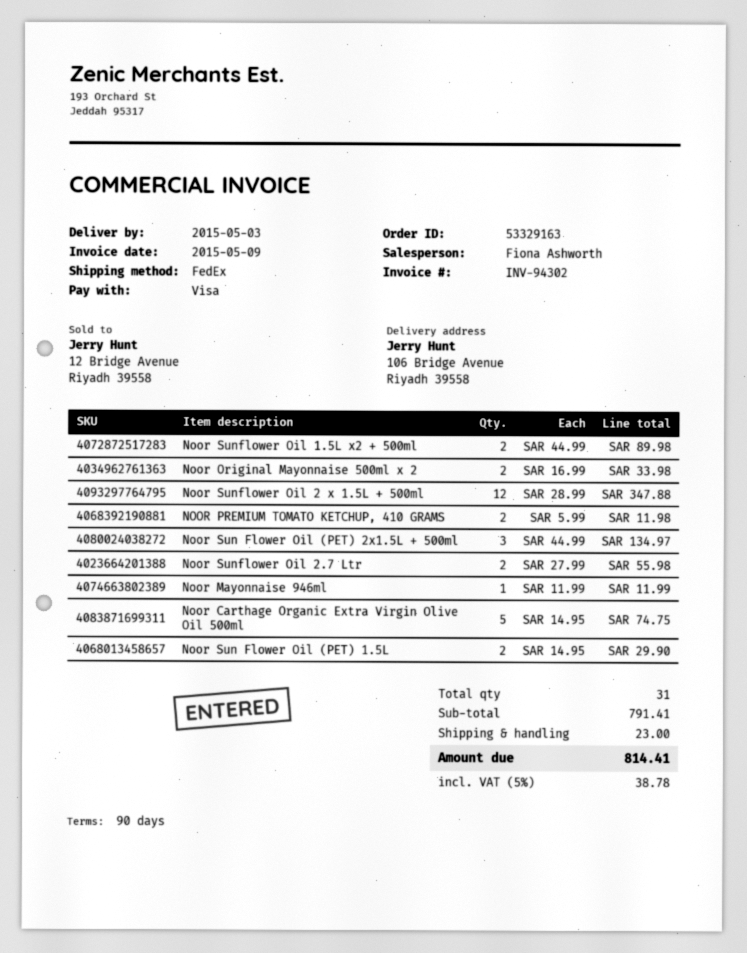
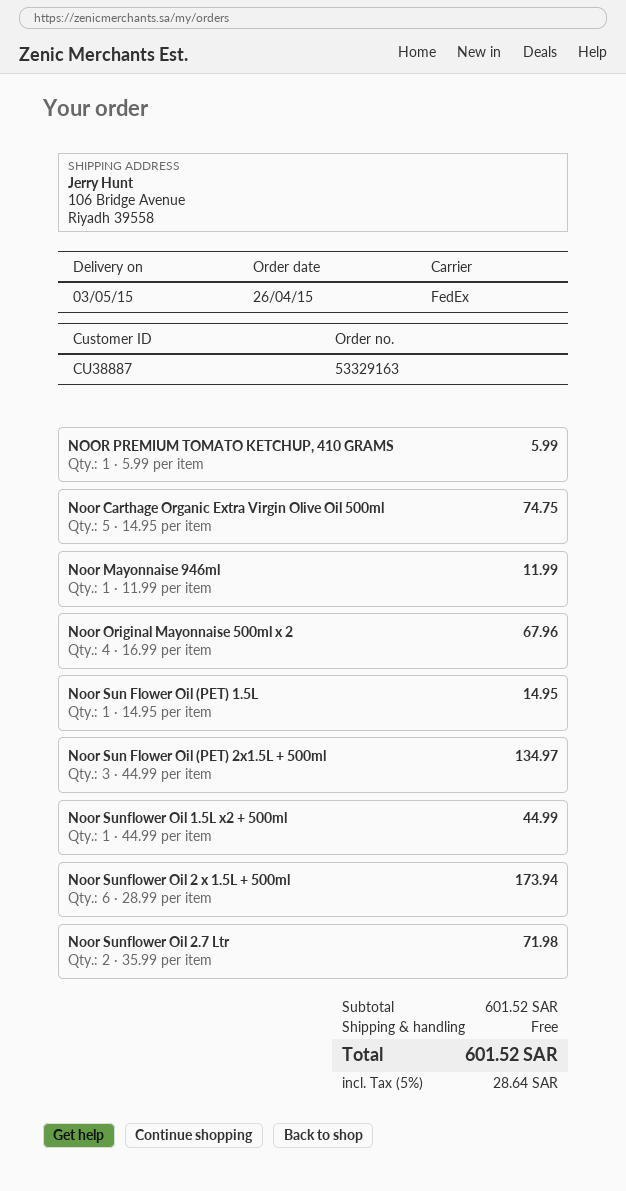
Noor Sunflower Oil 1.5L x2 + 500ml: 2 x 44.99 = 89.98 -> 1 x 44.99 = 44.99
Noor Original Mayonnaise 500ml x 2: 2 x 16.99 = 33.98 -> 4 x 16.99 = 67.96
Noor Sunflower Oil 2 x 1.5L + 500ml: 12 x 28.99 = 347.88 -> 6 x 28.99 = 173.94
NOOR PREMIUM TOMATO KETCHUP, 410 GRAMS: 2 x 5.99 = 11.98 -> 1 x 5.99 = 5.99
Noor Sunflower Oil 2.7 Ltr: 2 x 27.99 = 55.98 -> 2 x 35.99 = 71.98
Noor Sun Flower Oil (PET) 1.5L: 2 x 14.95 = 29.90 -> 1 x 14.95 = 14.95
subtotal: 791.41 -> 601.52
shipping: 23.00 -> 0.00
tax: 5% = 38.78 -> 5% = 28.64
total: 814.41 -> 601.52

